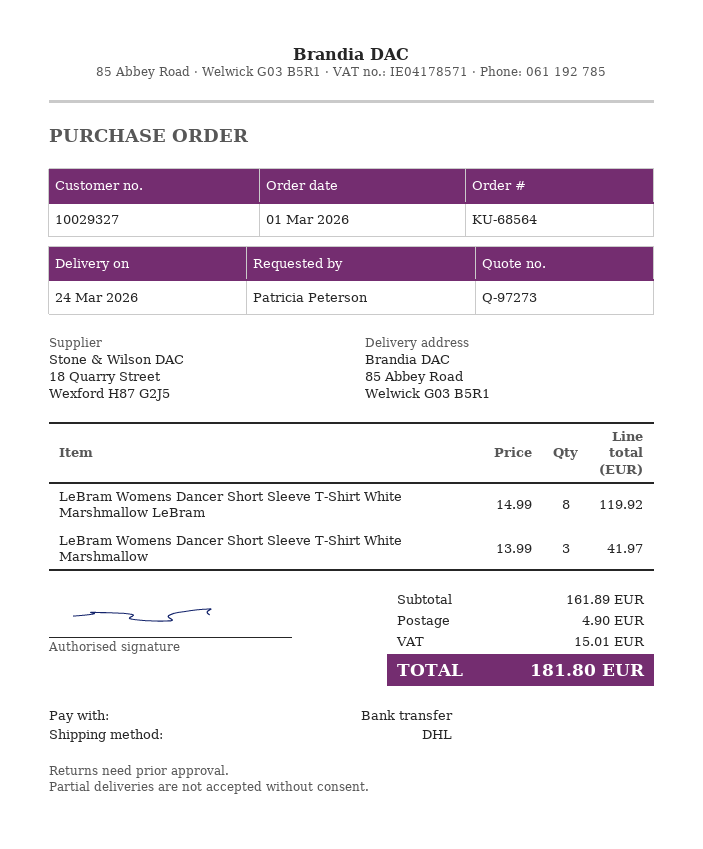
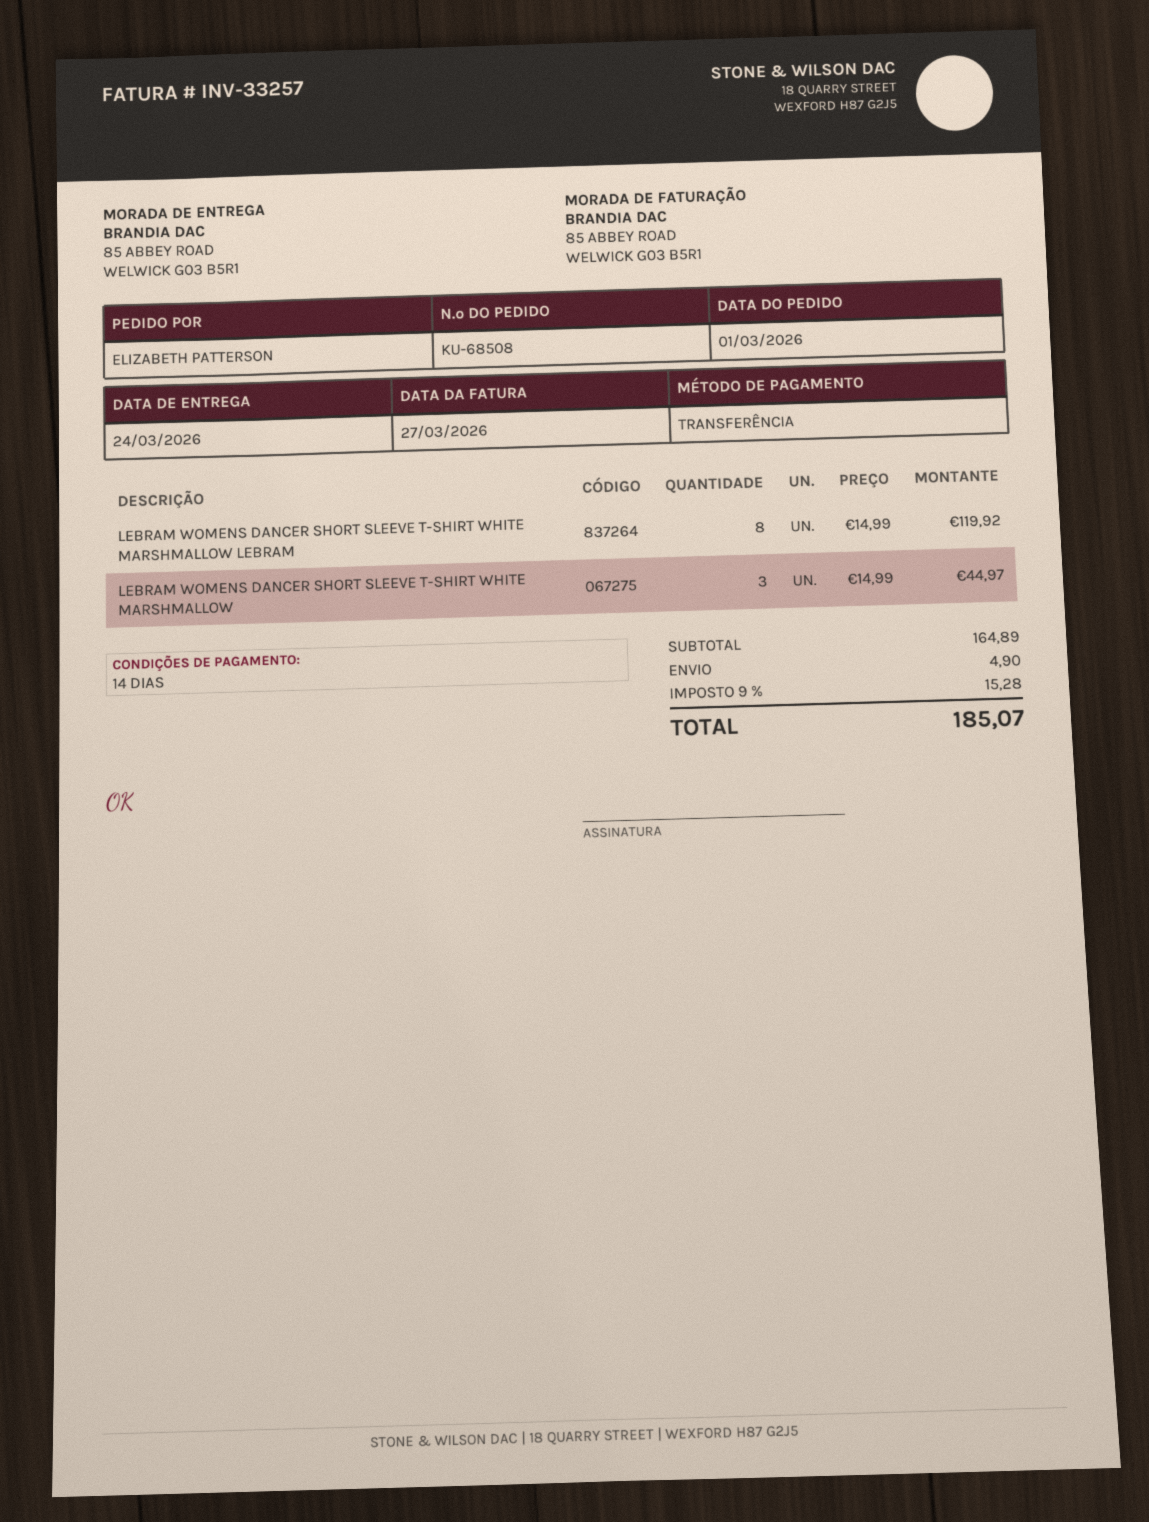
order number: KU-68564 -> KU-68508
ordered by: Patricia Peterson -> ELIZABETH PATTERSON
LeBram Womens Dancer Short Sleeve T-Shirt White Marshmallow: 3 x 13.99 = 41.97 -> 3 x 14.99 = 44.97
subtotal: 161.89 -> 164.89
tax: 15.01 -> 15.28
total: 181.80 -> 185.07

